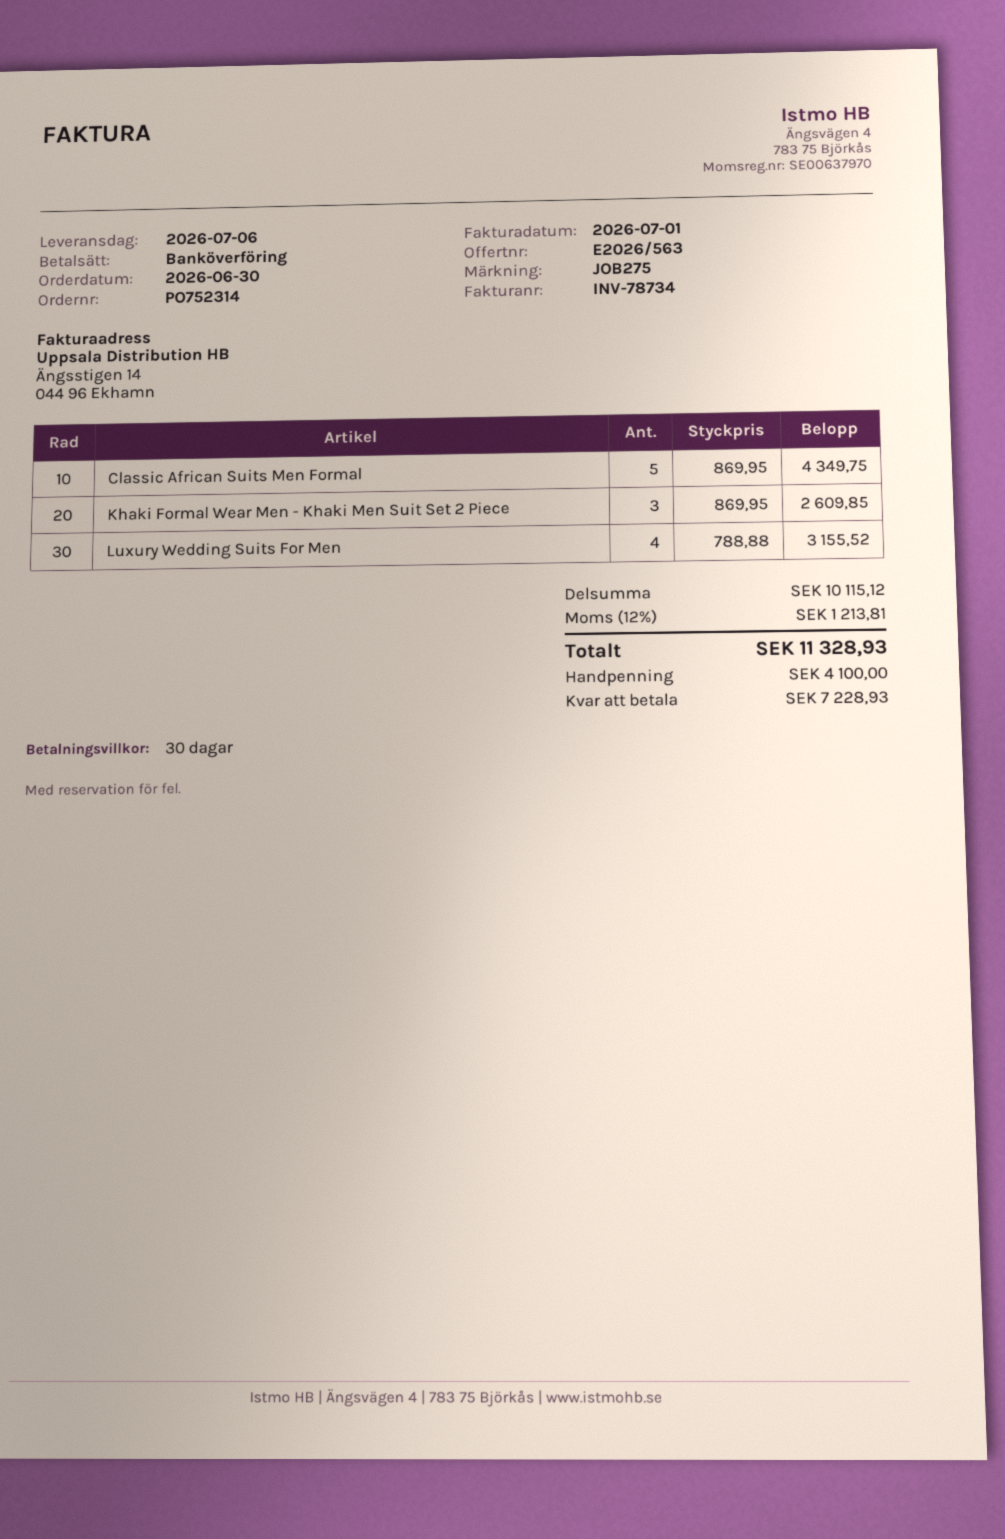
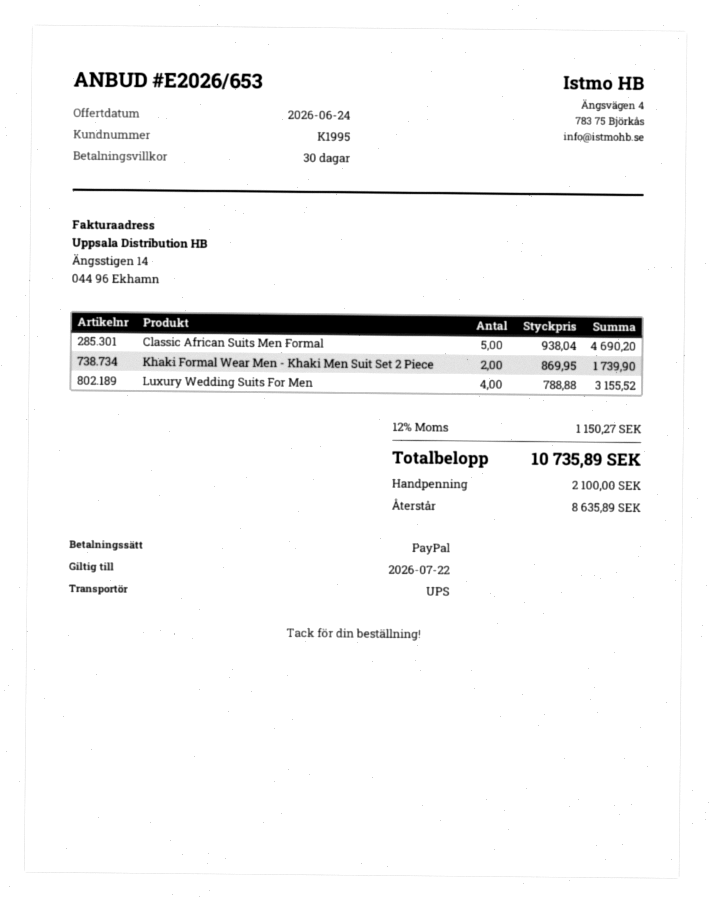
quote number: E2026/563 -> E2026/653
payment method: bank transfer -> PayPal
Classic African Suits Men Formal: 5 x 869.95 = 4349.75 -> 5 x 938.04 = 4690.20
Khaki Formal Wear Men - Khaki Men Suit Set 2 Piece: 3 x 869.95 = 2609.85 -> 2 x 869.95 = 1739.90
tax: 12% = 1213.81 -> 12% = 1150.27
total: 11328.93 -> 10735.89
deposit: 4100.00 -> 2100.00
balance: 7228.93 -> 8635.89

